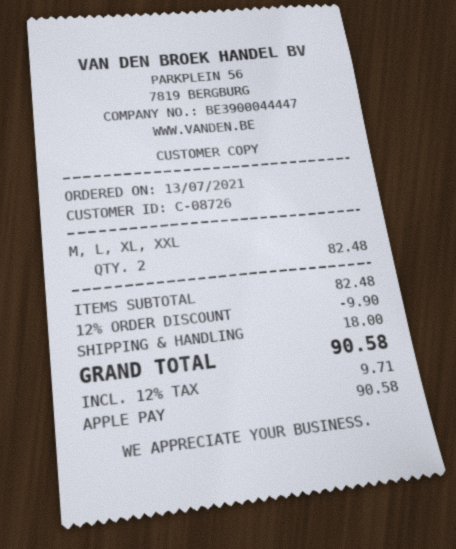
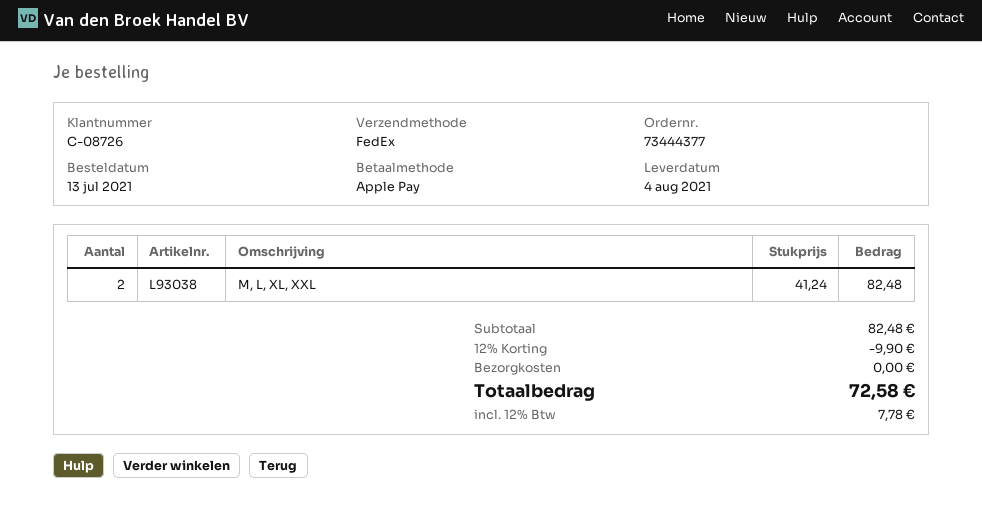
shipping: 18.00 -> 0.00
tax: 12% = 9.71 -> 12% = 7.78
total: 90.58 -> 72.58

